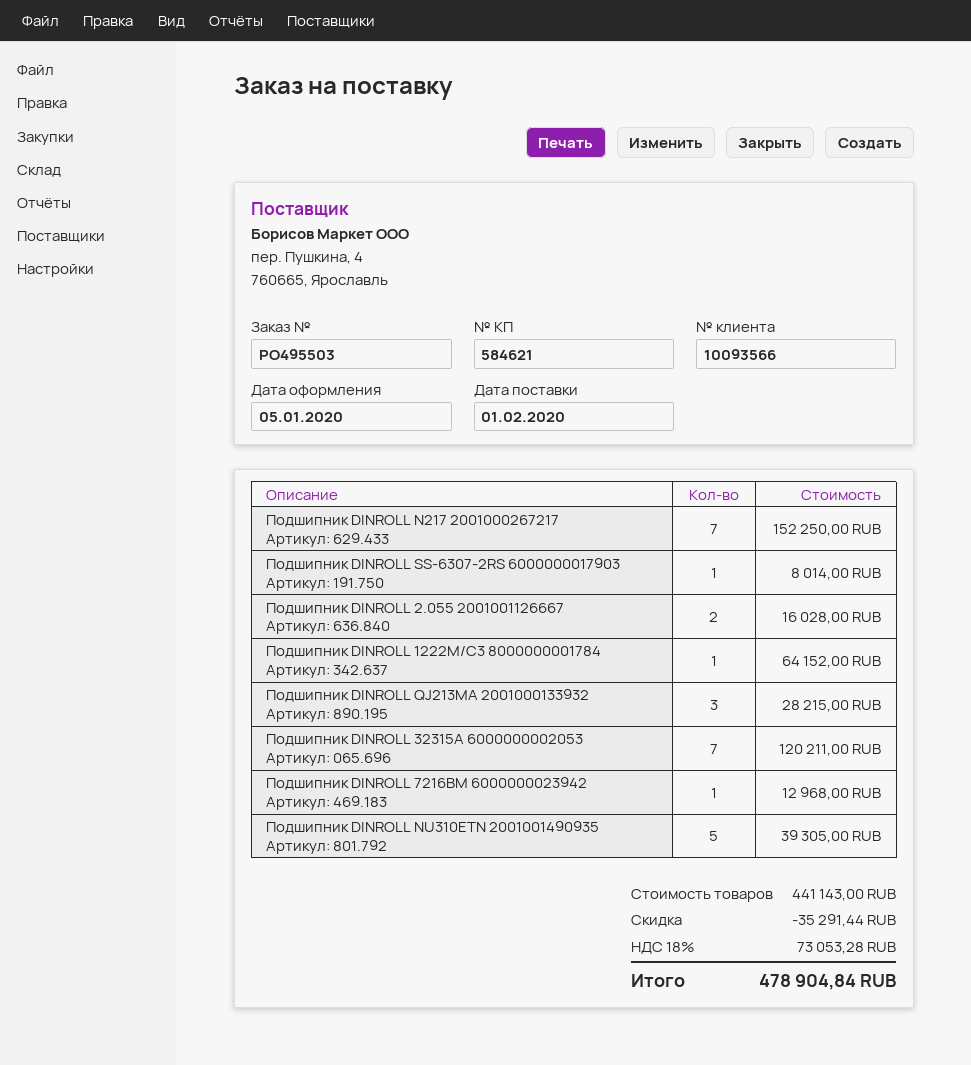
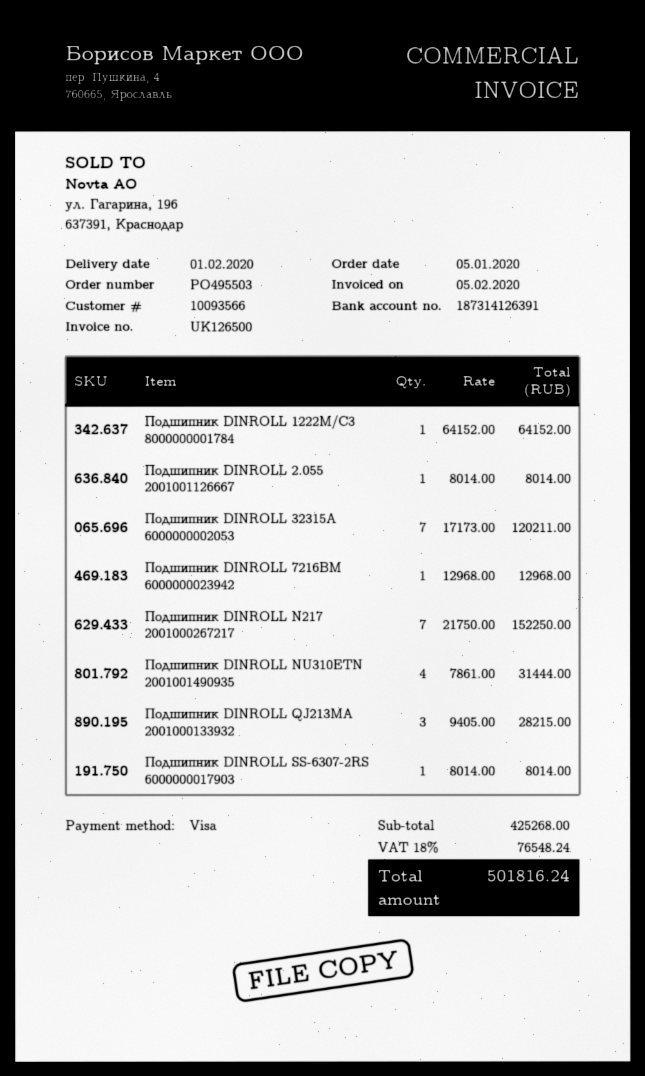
Подшипник DINROLL 2.055 2001001126667: 2 for 16028.00 -> 1 for 8014.00
Подшипник DINROLL NU310ETN 2001001490935: 5 for 39305.00 -> 4 for 31444.00
subtotal: 441143.00 -> 425268.00
discount: 35291.44 -> none
tax: 18% = 73053.28 -> 18% = 76548.24
total: 478904.84 -> 501816.24

